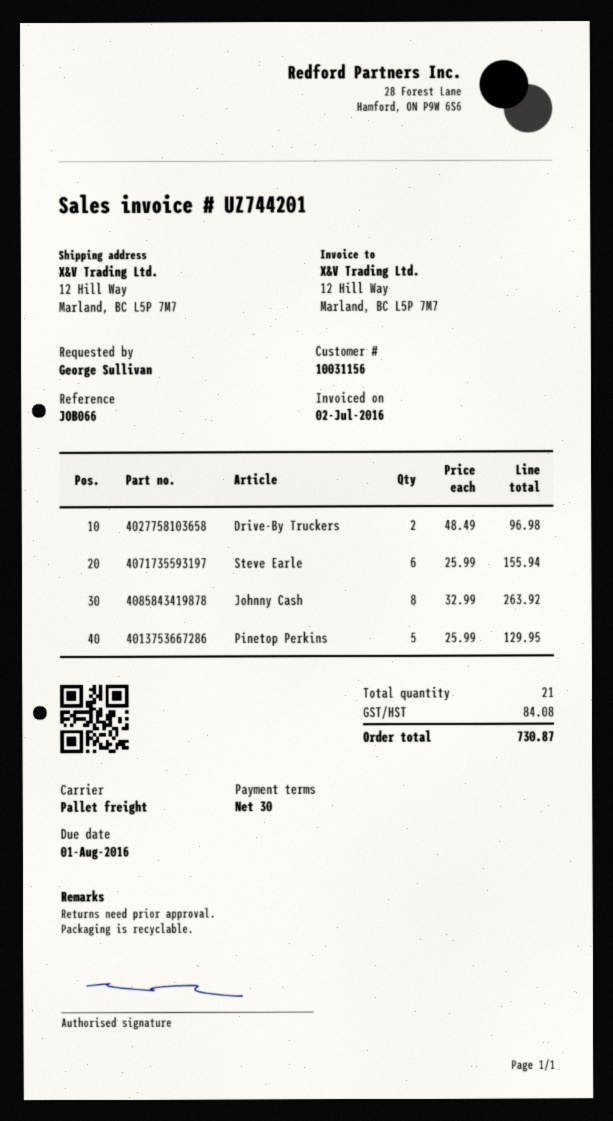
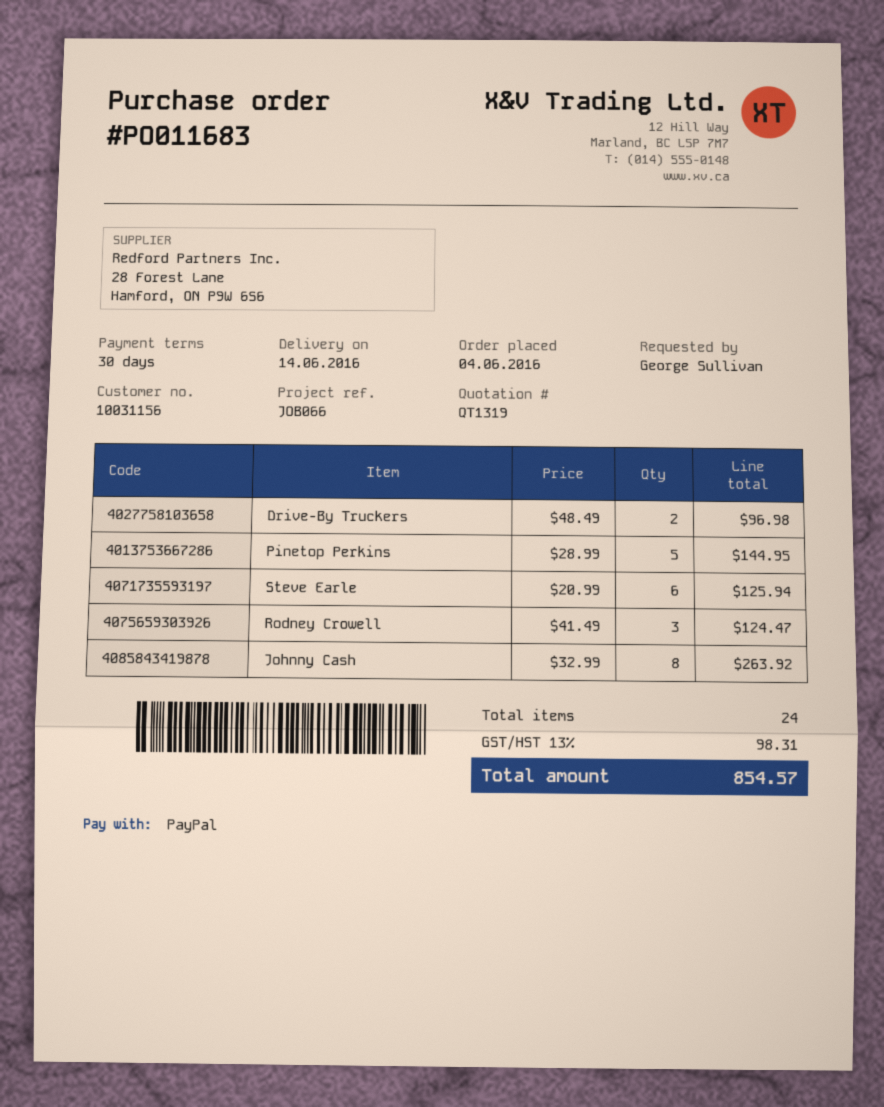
Steve Earle: 6 x 25.99 = 155.94 -> 6 x 20.99 = 125.94
Pinetop Perkins: 5 x 25.99 = 129.95 -> 5 x 28.99 = 144.95
Rodney Crowell: none -> 3 x 41.49 = 124.47
total quantity: 21 -> 24
tax: 84.08 -> 98.31
total: 730.87 -> 854.57

